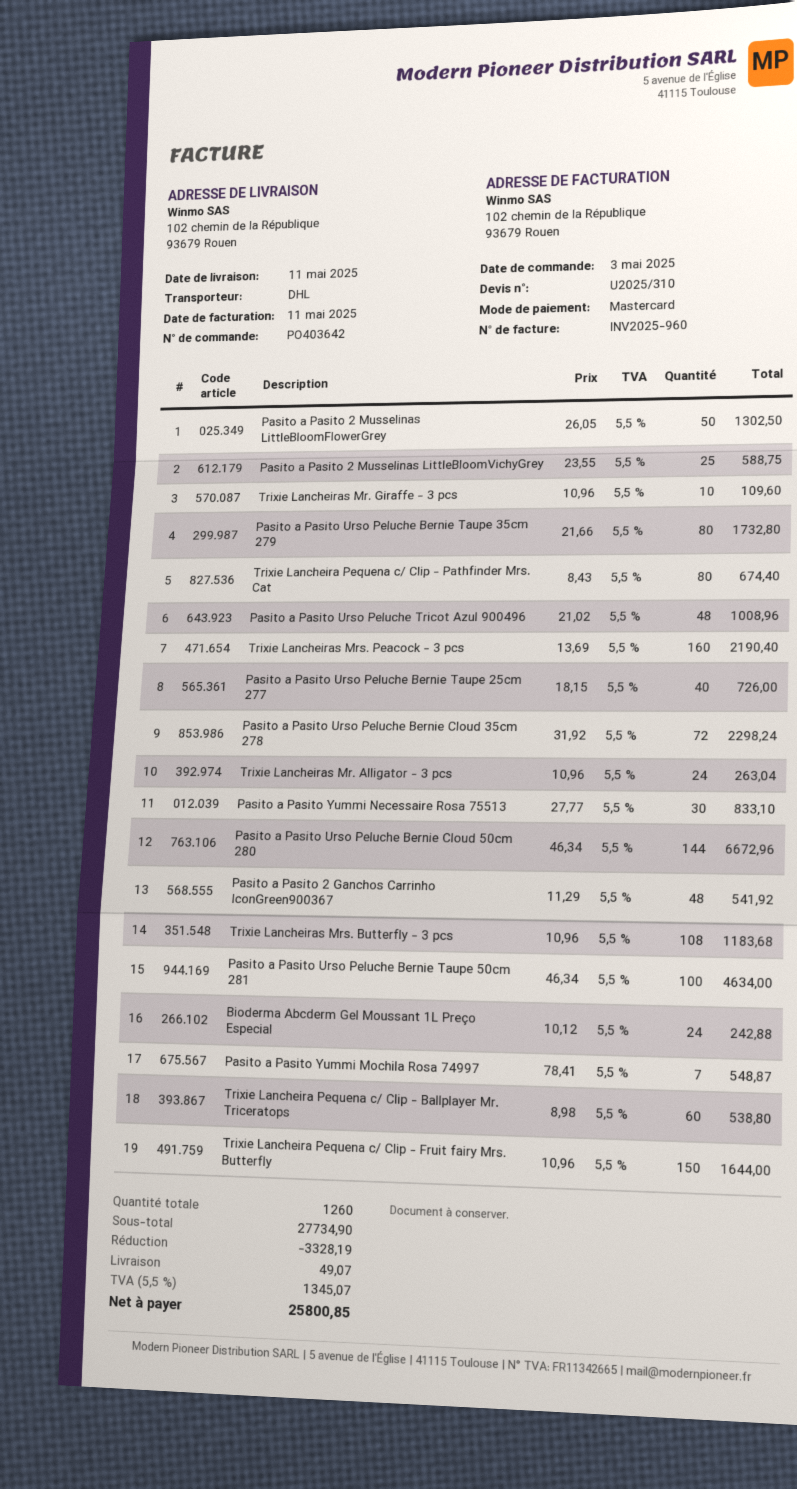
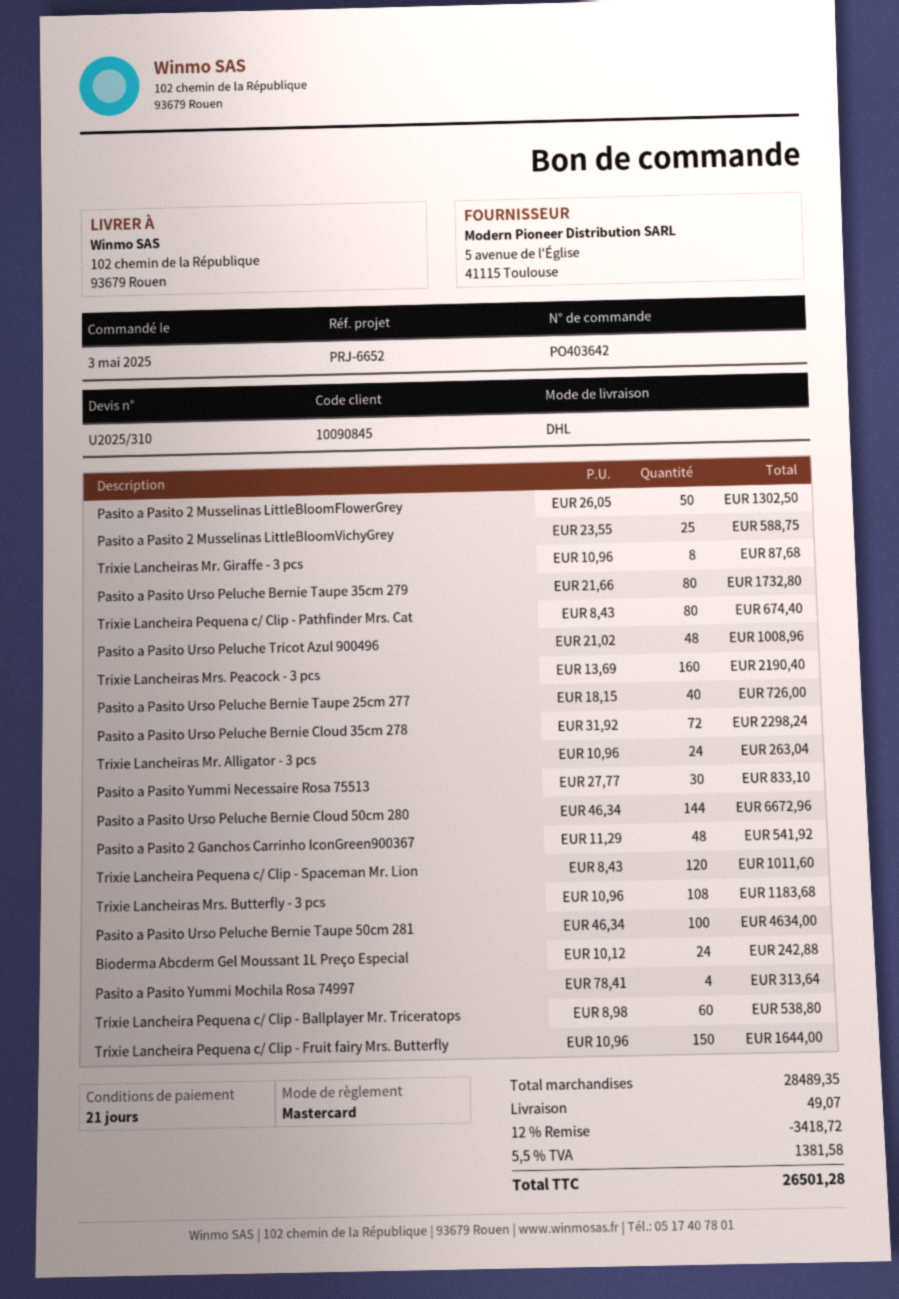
Trixie Lancheiras Mr. Giraffe - 3 pcs: 10 x 10.96 = 109.60 -> 8 x 10.96 = 87.68
Pasito a Pasito Yummi Mochila Rosa 74997: 7 x 78.41 = 548.87 -> 4 x 78.41 = 313.64
Trixie Lancheira Pequena c/ Clip - Spaceman Mr. Lion: none -> 120 x 8.43 = 1011.60
subtotal: 27734.90 -> 28489.35
discount: 3328.19 -> 3418.72
tax: 5.5% = 1345.07 -> 5.5% = 1381.58
total: 25800.85 -> 26501.28

